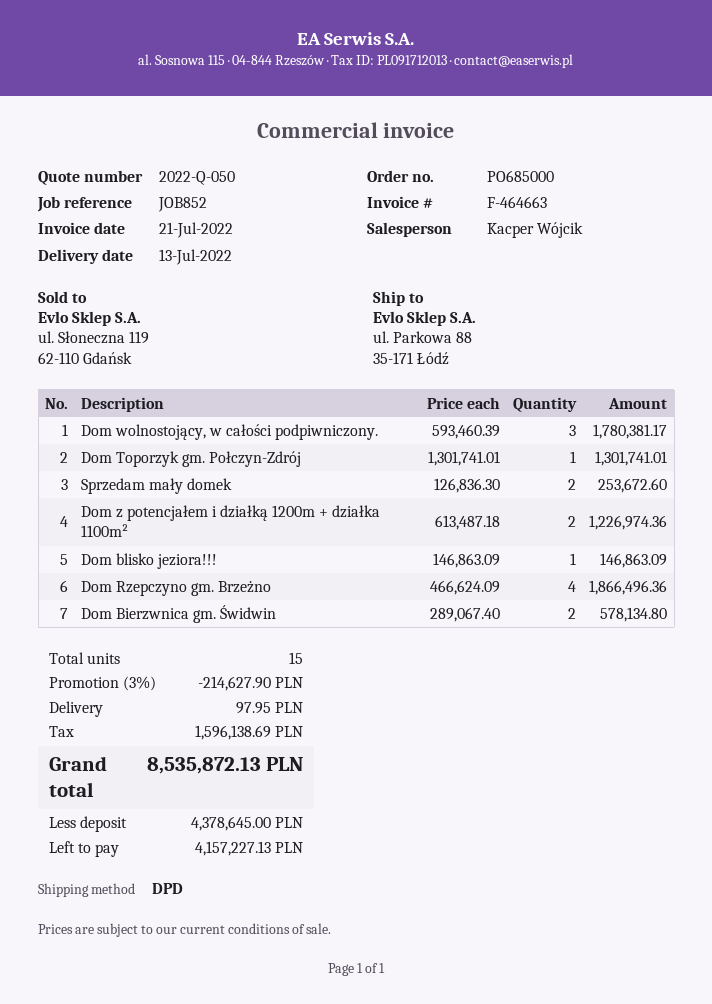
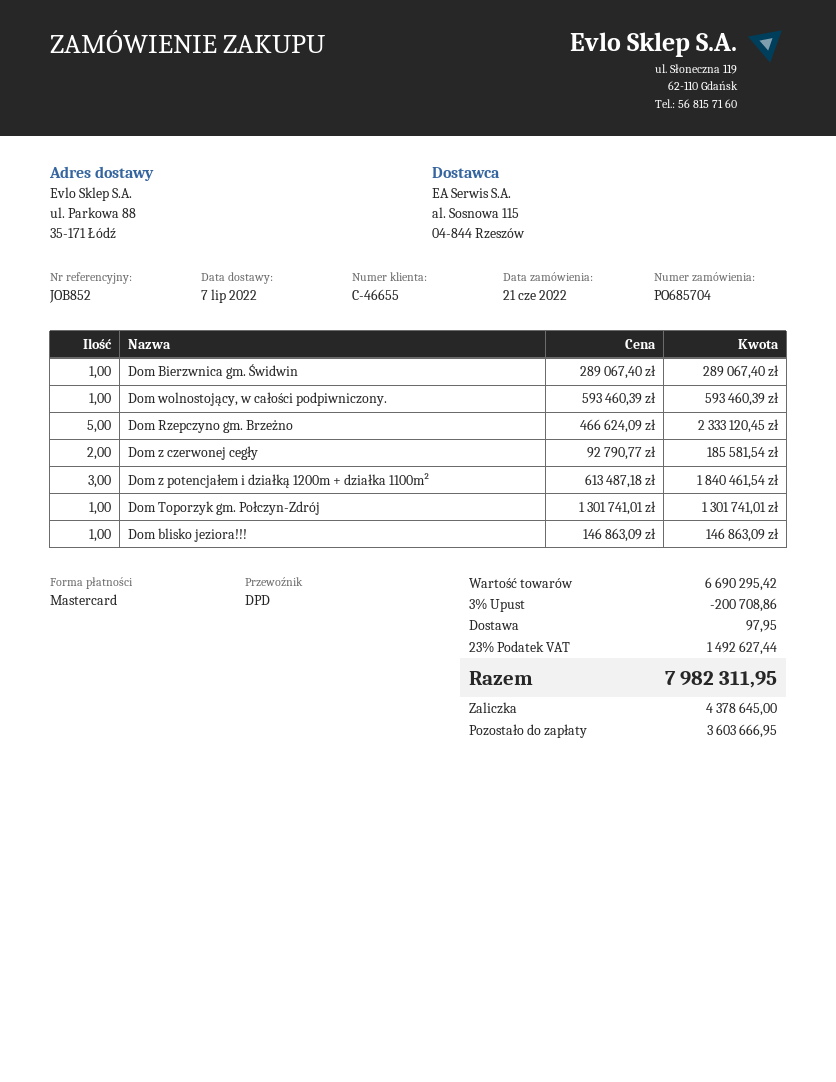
order number: PO685000 -> PO685704
delivery date: 2022-07-13 -> 2022-07-07
Dom wolnostojący, w całości podpiwniczony.: 3 x 593460.39 = 1780381.17 -> 1 x 593460.39 = 593460.39
Sprzedam mały domek: 2 x 126836.30 = 253672.60 -> none
Dom z potencjałem i działką 1200m + działka 1100m²: 2 x 613487.18 = 1226974.36 -> 3 x 613487.18 = 1840461.54
Dom Rzepczyno gm. Brzeżno: 4 x 466624.09 = 1866496.36 -> 5 x 466624.09 = 2333120.45
Dom Bierzwnica gm. Świdwin: 2 x 289067.40 = 578134.80 -> 1 x 289067.40 = 289067.40
Dom z czerwonej cegły: none -> 2 x 92790.77 = 185581.54
discount: 3% = 214627.90 -> 3% = 200708.86
tax: 1596138.69 -> 1492627.44
total: 8535872.13 -> 7982311.95
balance: 4157227.13 -> 3603666.95

